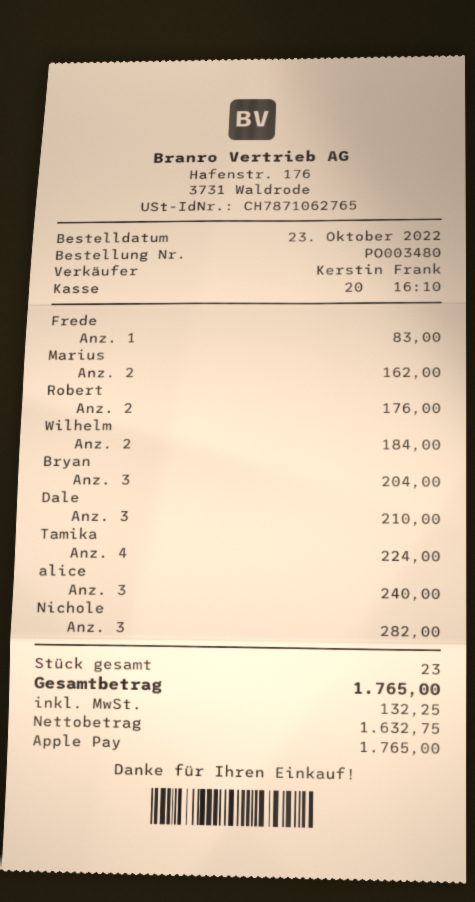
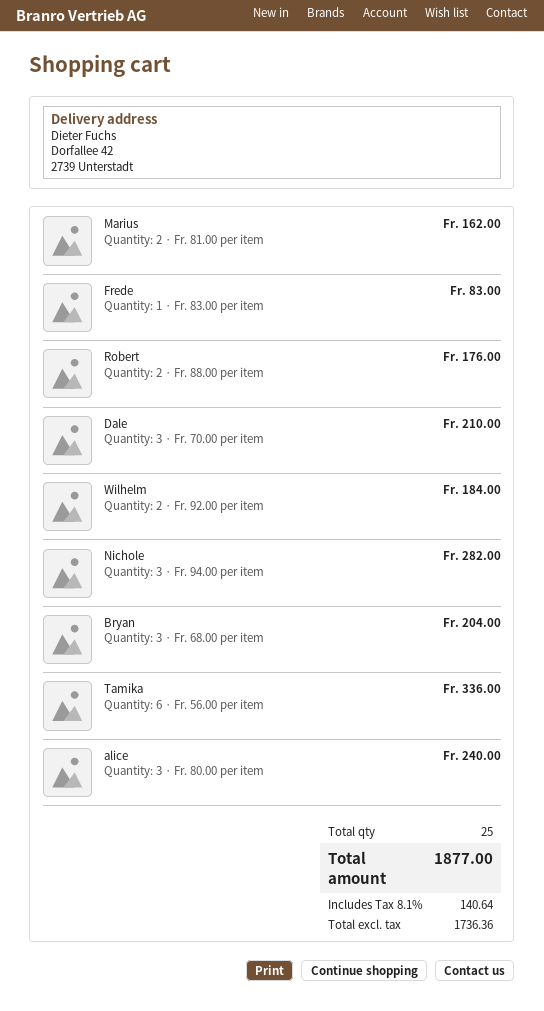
Tamika: 4 for 224.00 -> 6 for 336.00
total quantity: 23 -> 25
net: 1632.75 -> 1736.36
tax: 132.25 -> 140.64
total: 1765.00 -> 1877.00

